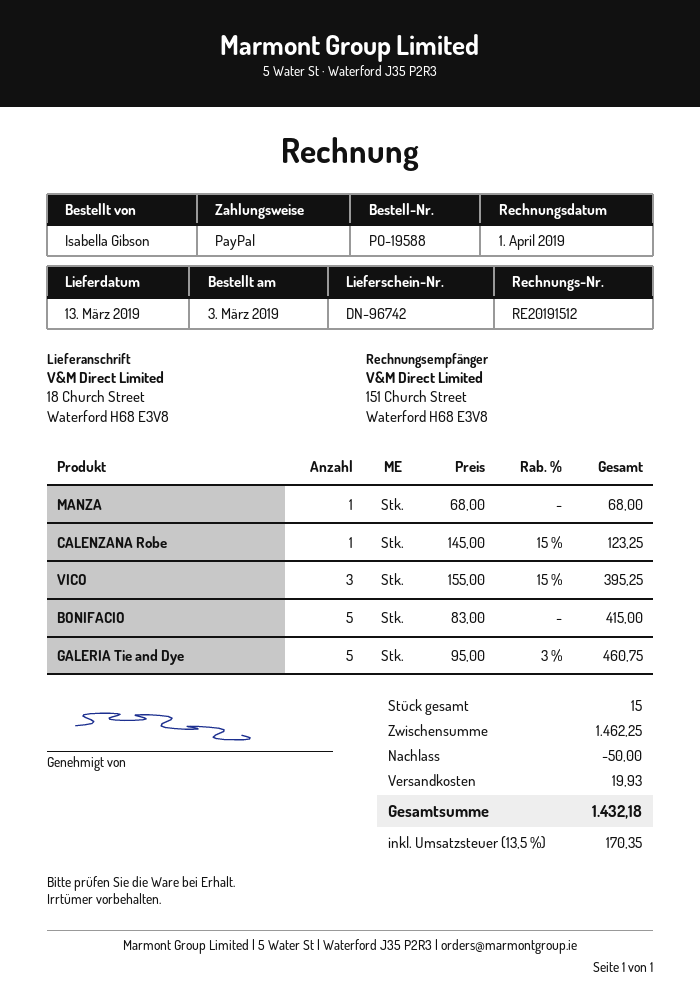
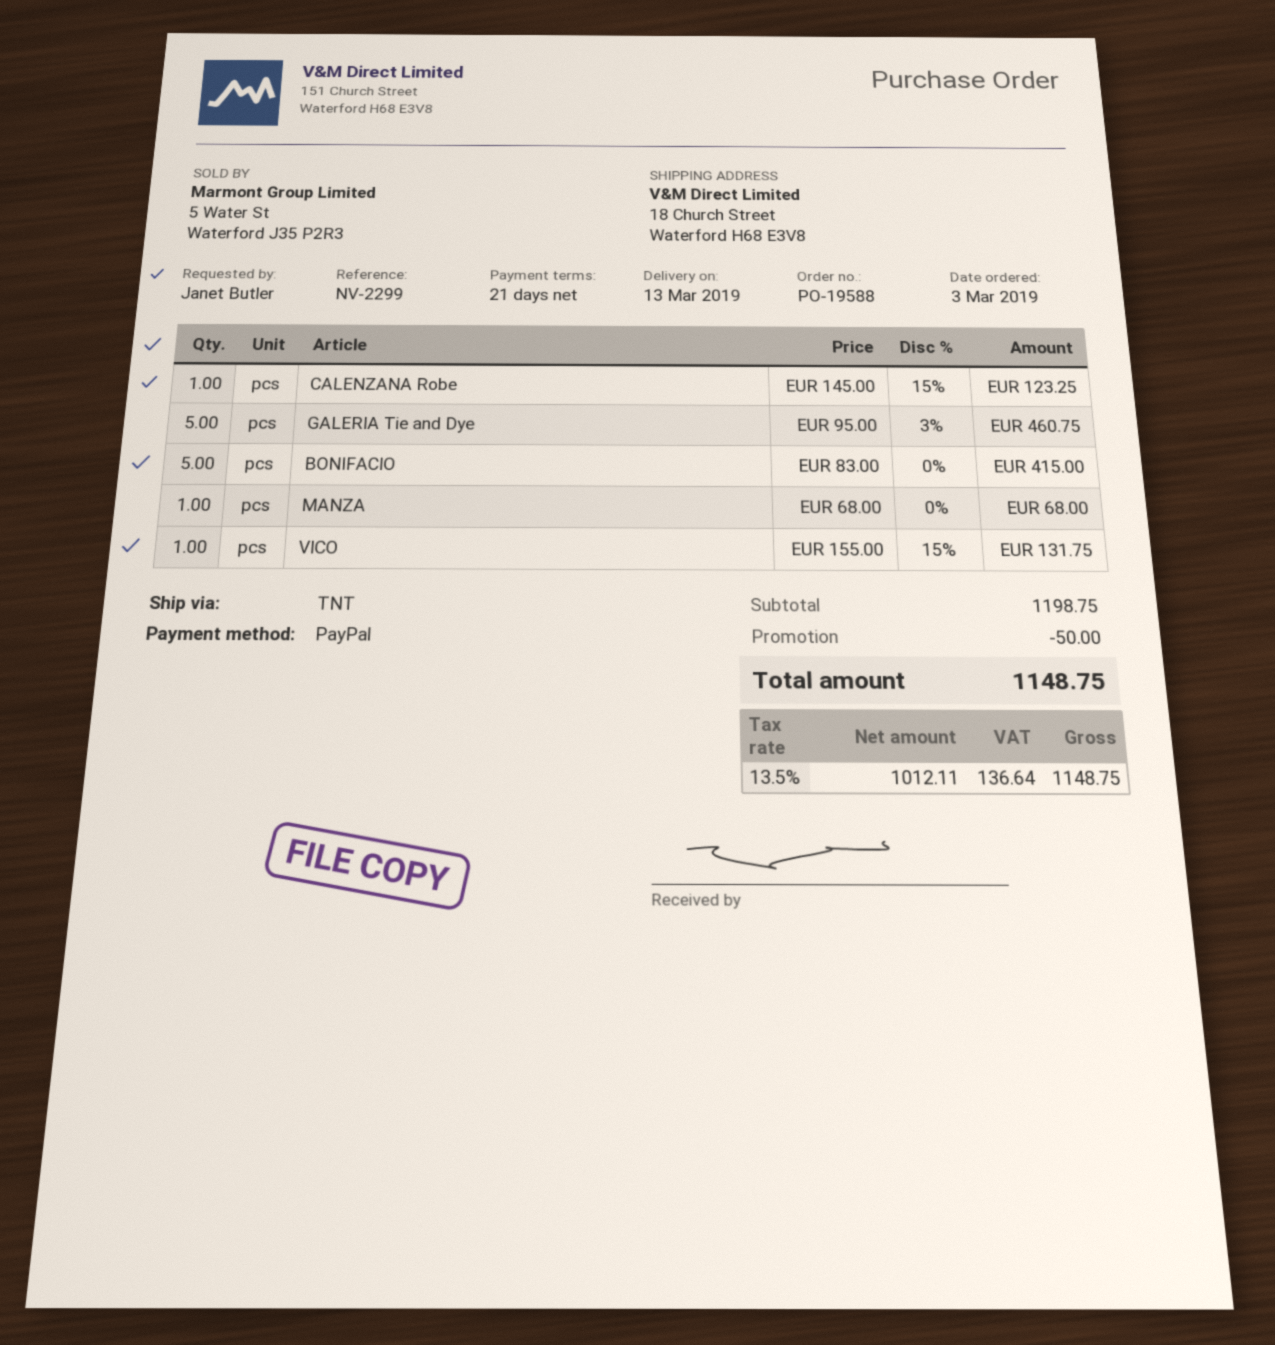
ordered by: Isabella Gibson -> Janet Butler
VICO: 3 x 155.00 - 15% = 395.25 -> 1 x 155.00 - 15% = 131.75
subtotal: 1462.25 -> 1198.75
shipping: 19.93 -> none
tax: 13.5% = 170.35 -> 13.5% = 136.64
total: 1432.18 -> 1148.75

